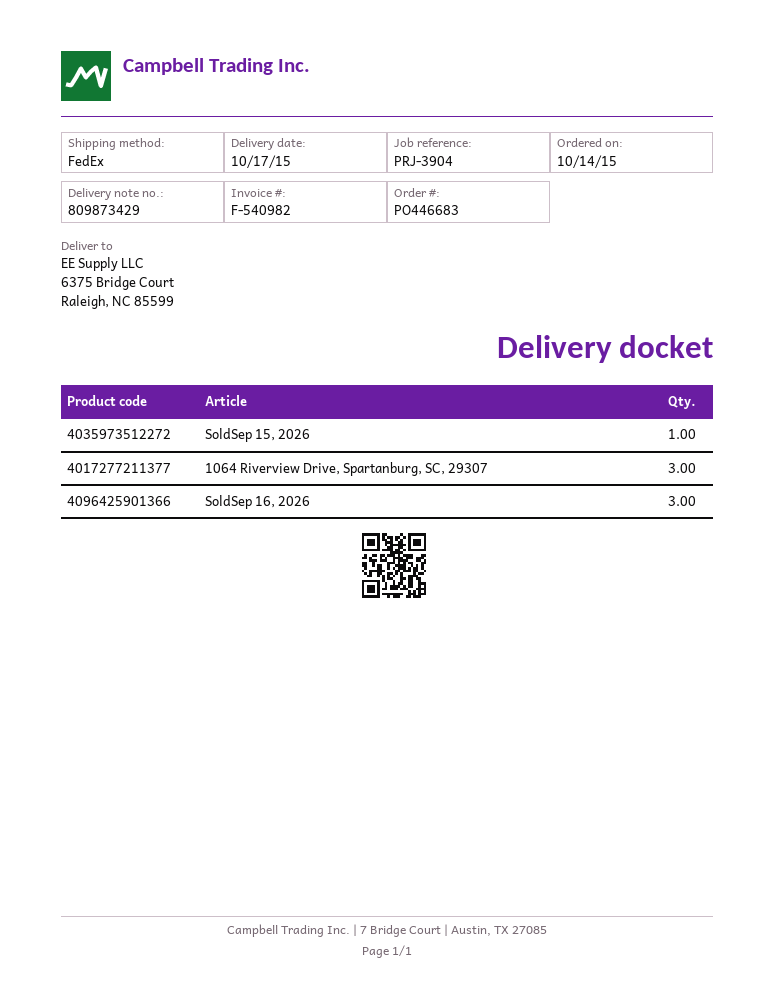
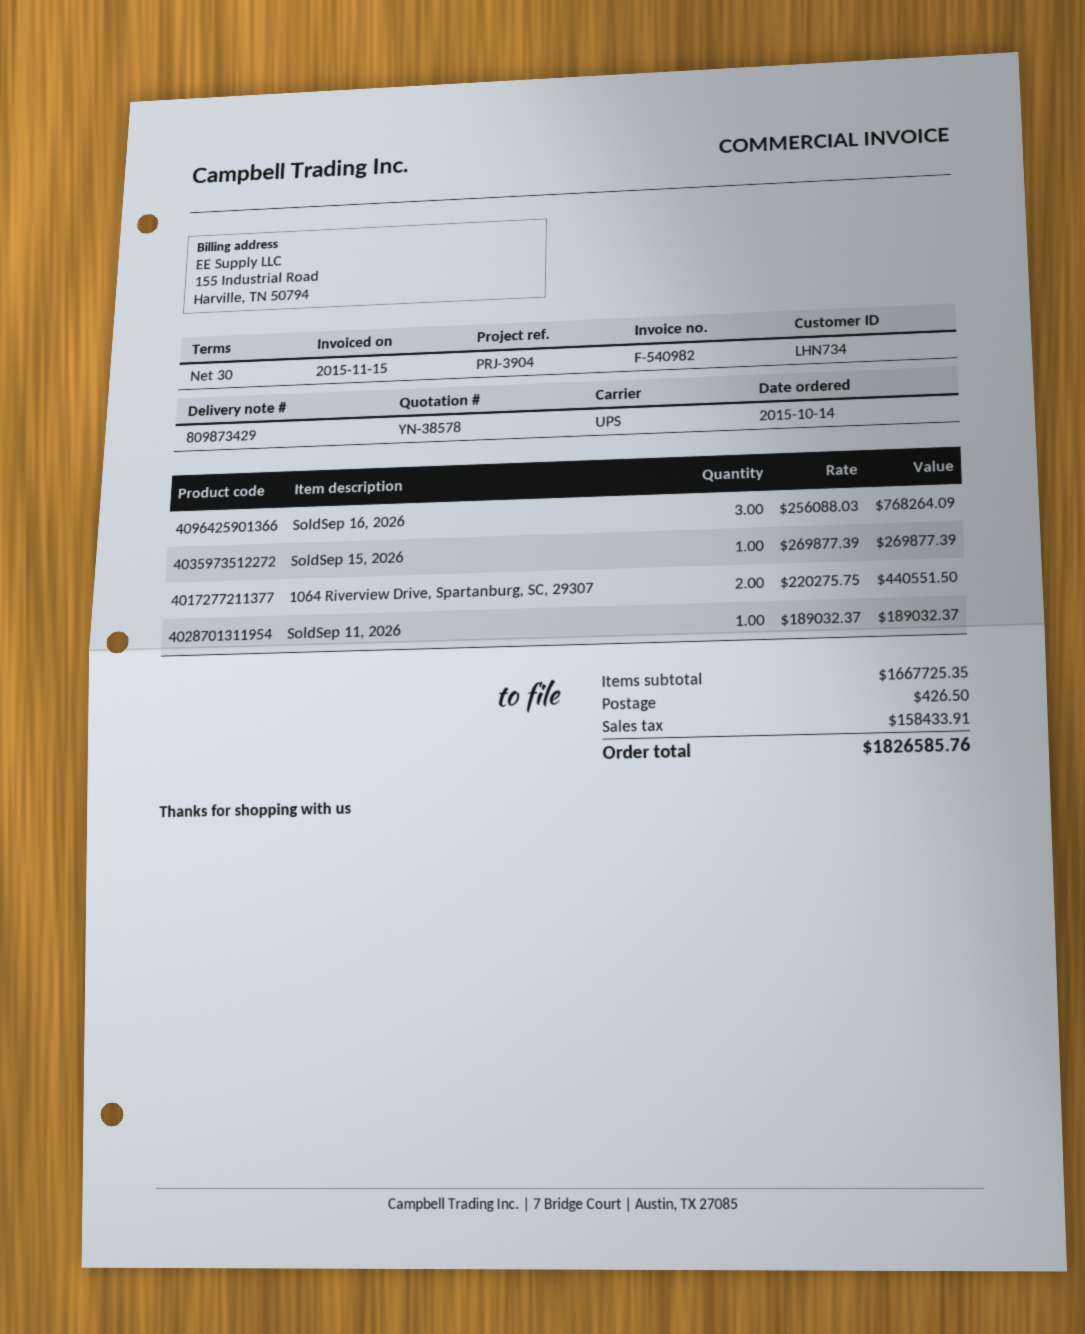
shipping method: FedEx -> UPS
1064 Riverview Drive, Spartanburg, SC, 29307: 3 -> 2
SoldSep 11, 2026: none -> 1

